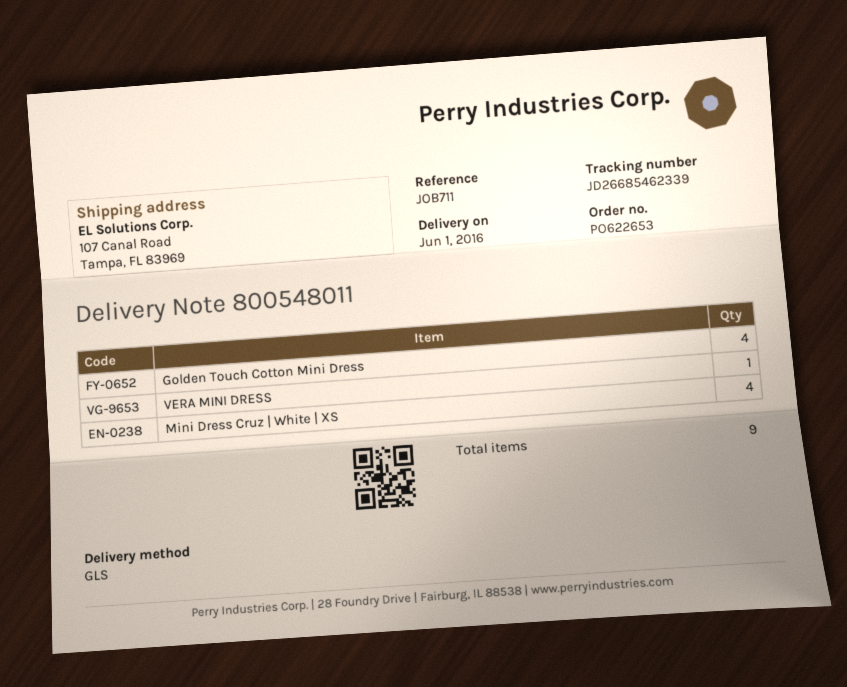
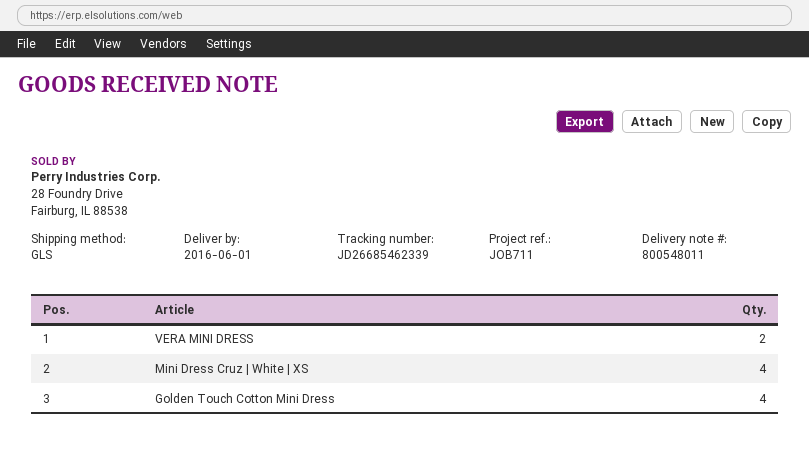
VERA MINI DRESS: 1 -> 2

